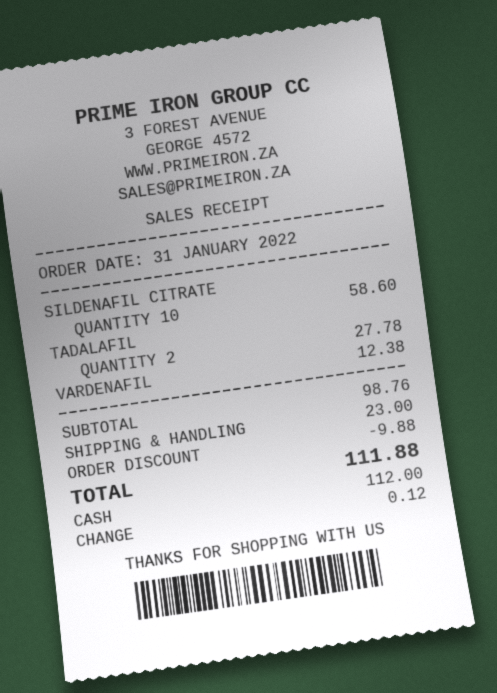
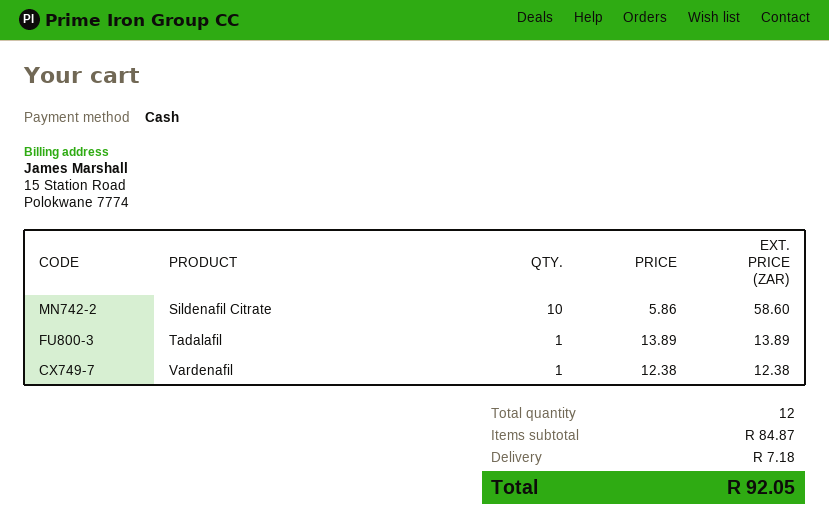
TADALAFIL: 2 for 27.78 -> 1 for 13.89
subtotal: 98.76 -> 84.87
discount: 9.88 -> none
shipping: 23.00 -> 7.18
total: 111.88 -> 92.05

